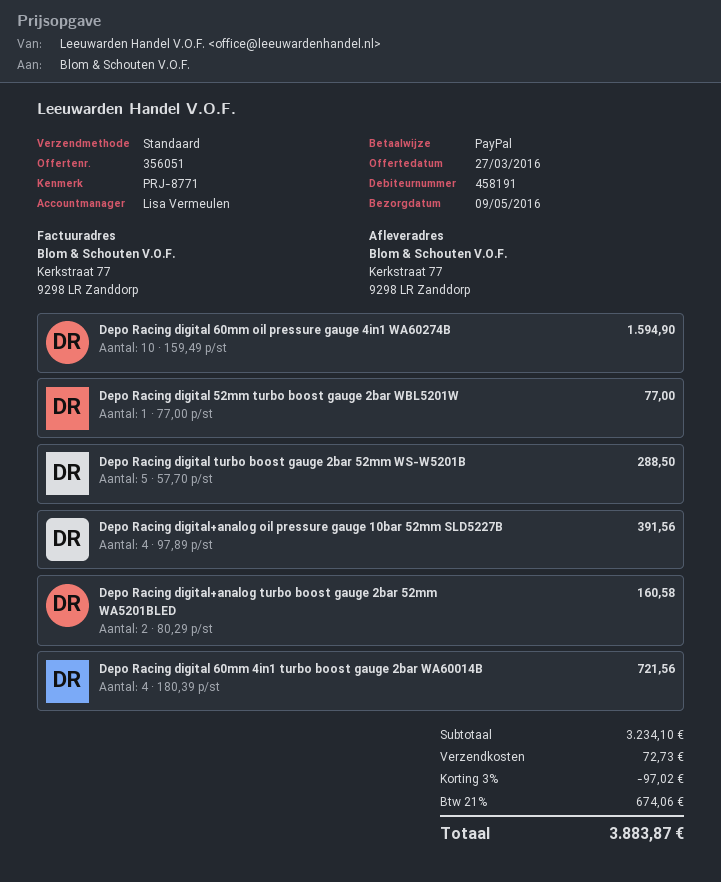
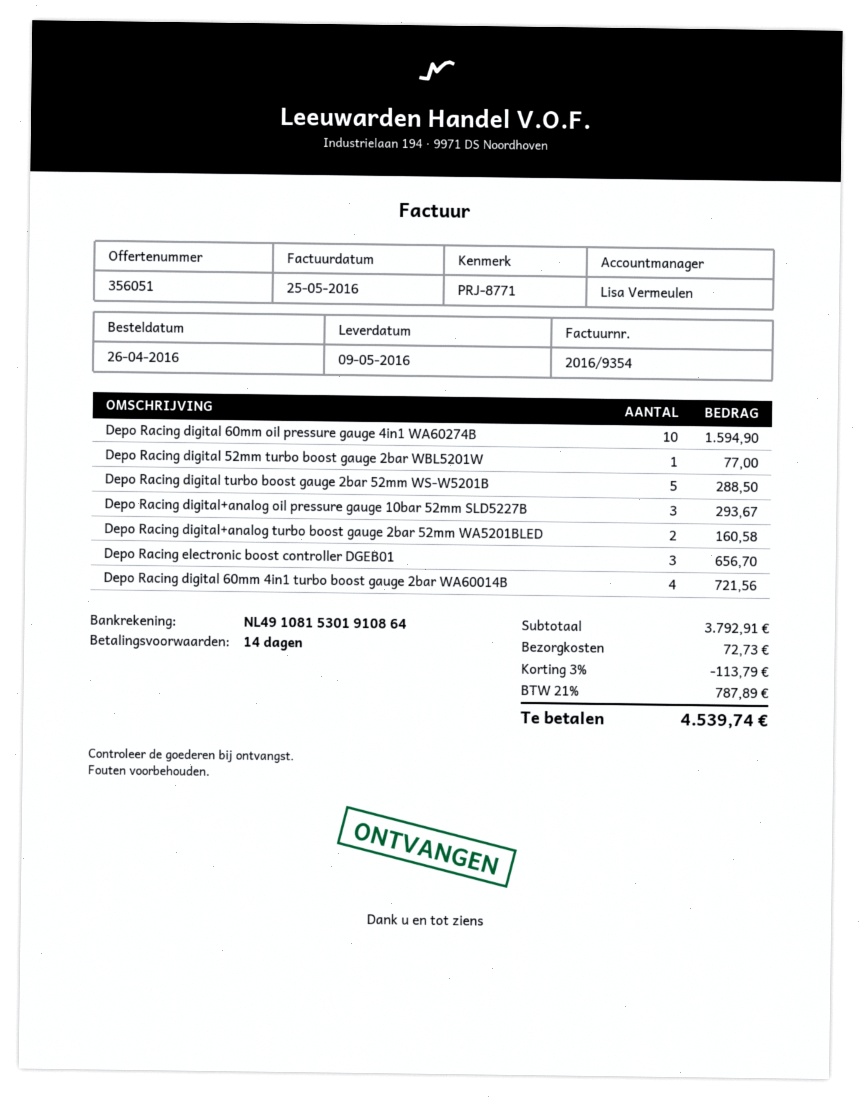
Depo Racing digital+analog oil pressure gauge 10bar 52mm SLD5227B: 4 for 391.56 -> 3 for 293.67
Depo Racing electronic boost controller DGEB01: none -> 3 for 656.70
subtotal: 3234.10 -> 3792.91
discount: 3% = 97.02 -> 3% = 113.79
tax: 21% = 674.06 -> 21% = 787.89
total: 3883.87 -> 4539.74

